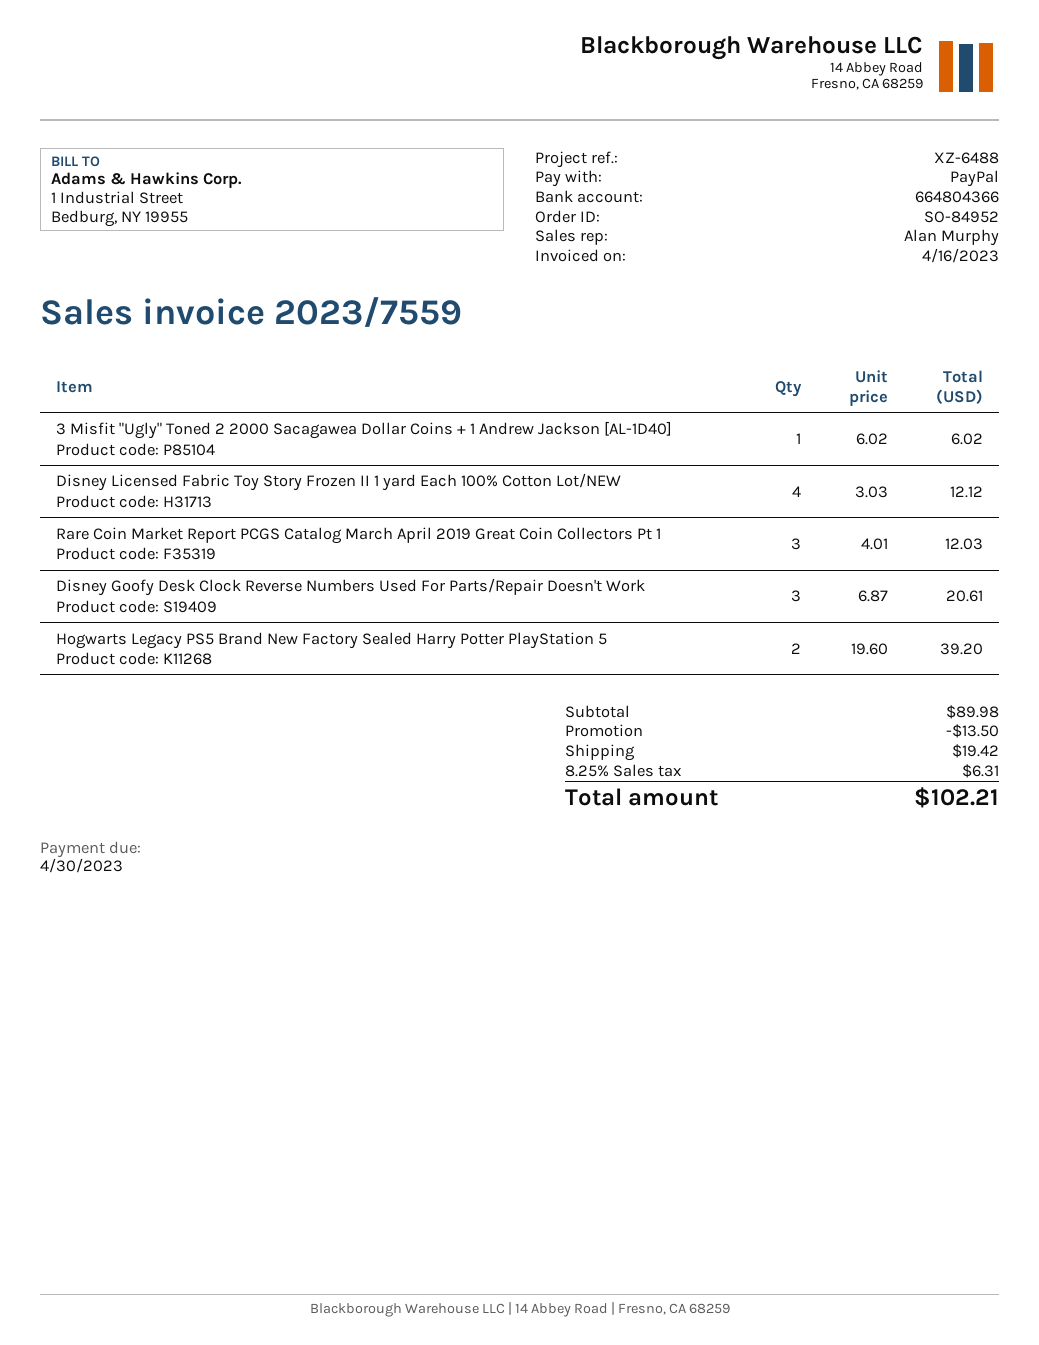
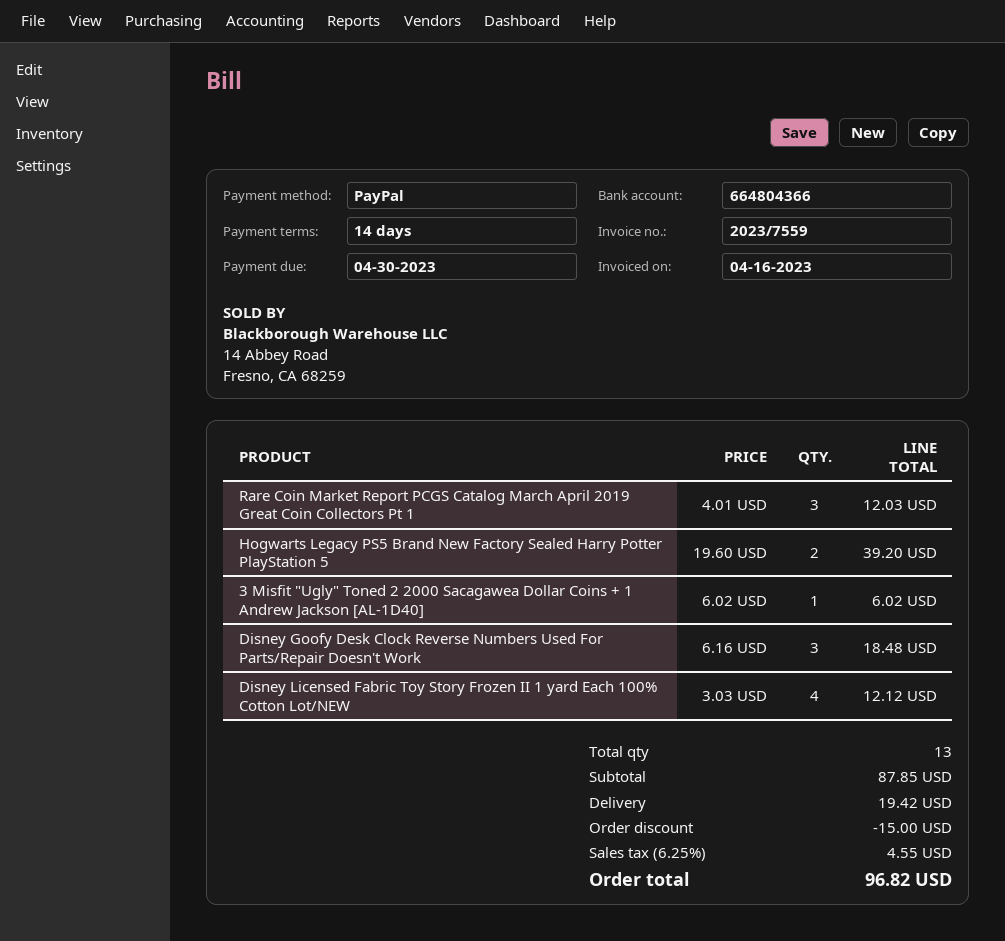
Disney Goofy Desk Clock Reverse Numbers Used For Parts/Repair Doesn't Work: 3 x 6.87 = 20.61 -> 3 x 6.16 = 18.48
subtotal: 89.98 -> 87.85
discount: 13.50 -> 15.00
tax: 8.25% = 6.31 -> 6.25% = 4.55
total: 102.21 -> 96.82

